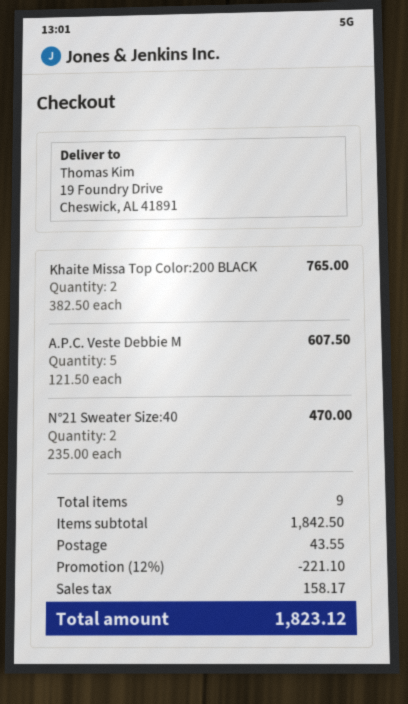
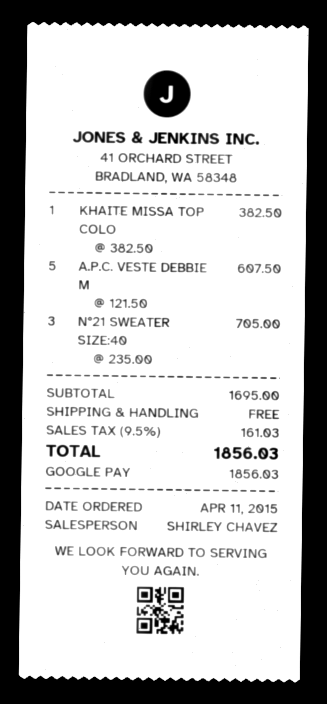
Khaite Missa Top Color:200 BLACK: 2 x 382.50 = 765.00 -> 1 x 382.50 = 382.50
N°21 Sweater Size:40: 2 x 235.00 = 470.00 -> 3 x 235.00 = 705.00
subtotal: 1842.50 -> 1695.00
discount: 12% = 221.10 -> none
shipping: 43.55 -> 0.00
tax: 158.17 -> 161.03
total: 1823.12 -> 1856.03

